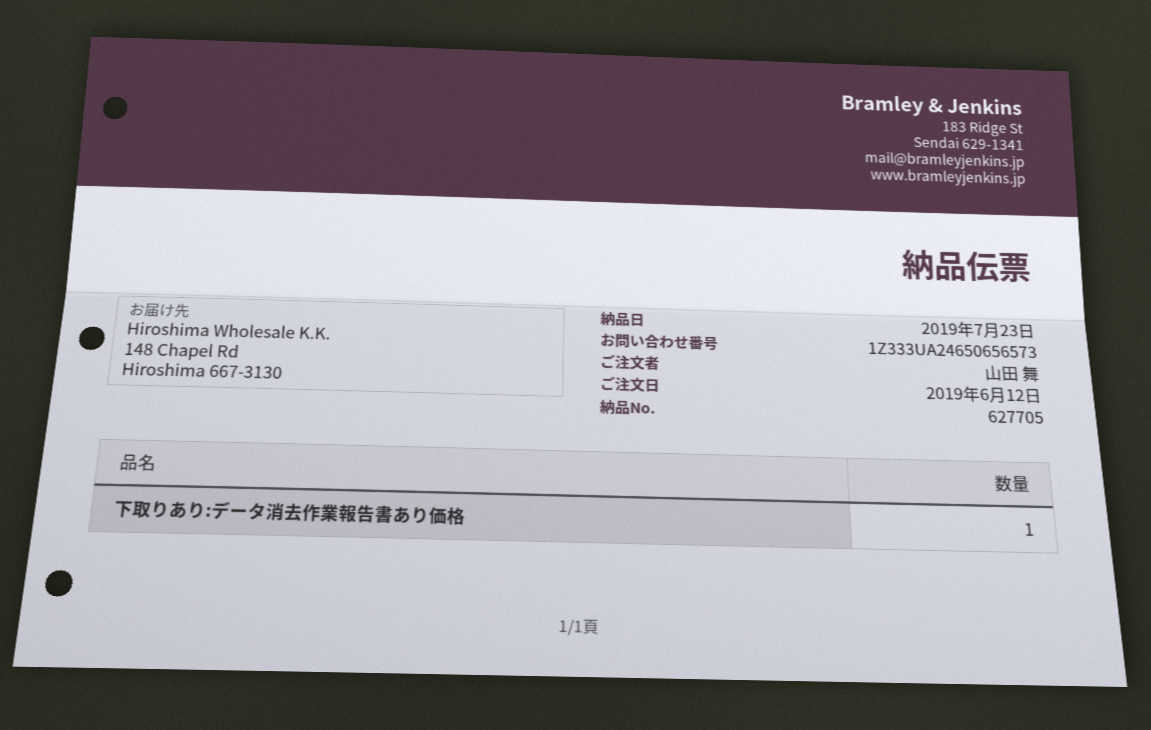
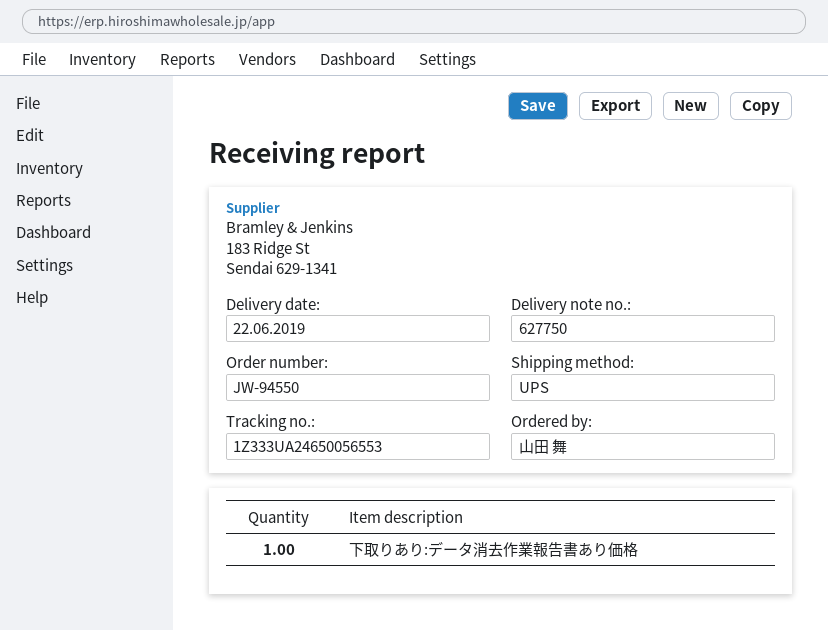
delivery note number: 627705 -> 627750
delivery date: 2019-07-23 -> 2019-06-22
tracking number: 1Z333UA24650656573 -> 1Z333UA24650056553

